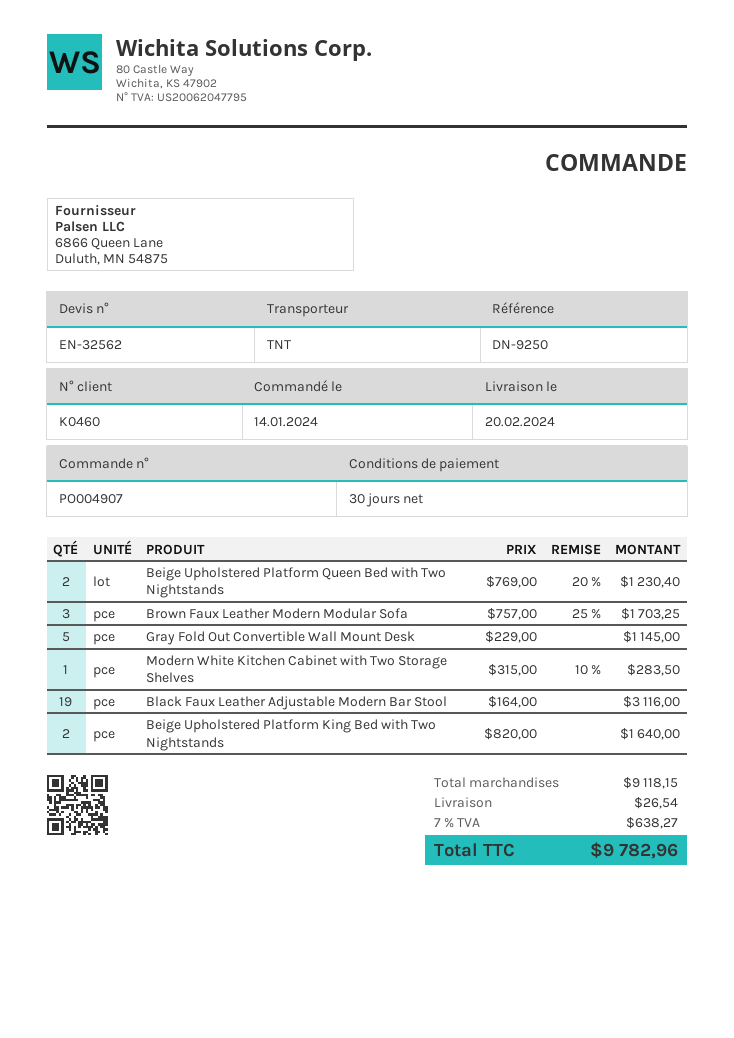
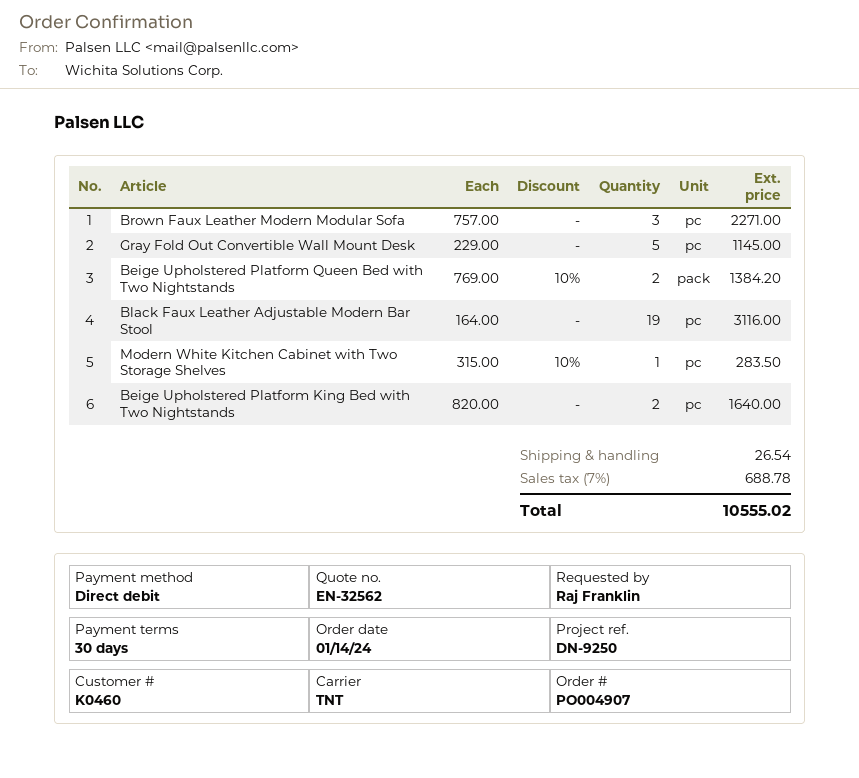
Beige Upholstered Platform Queen Bed with Two Nightstands: 2 x 769.00 - 20% = 1230.40 -> 2 x 769.00 - 10% = 1384.20
Brown Faux Leather Modern Modular Sofa: 3 x 757.00 - 25% = 1703.25 -> 3 x 757.00 = 2271.00
tax: 7% = 638.27 -> 7% = 688.78
total: 9782.96 -> 10555.02

